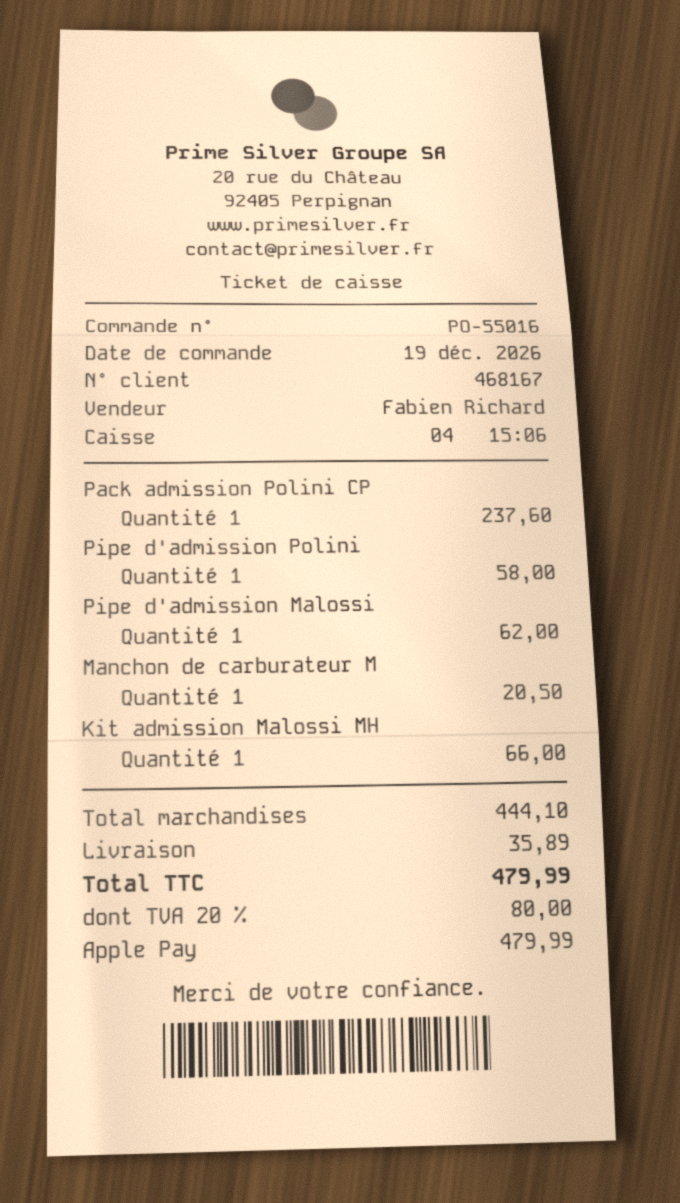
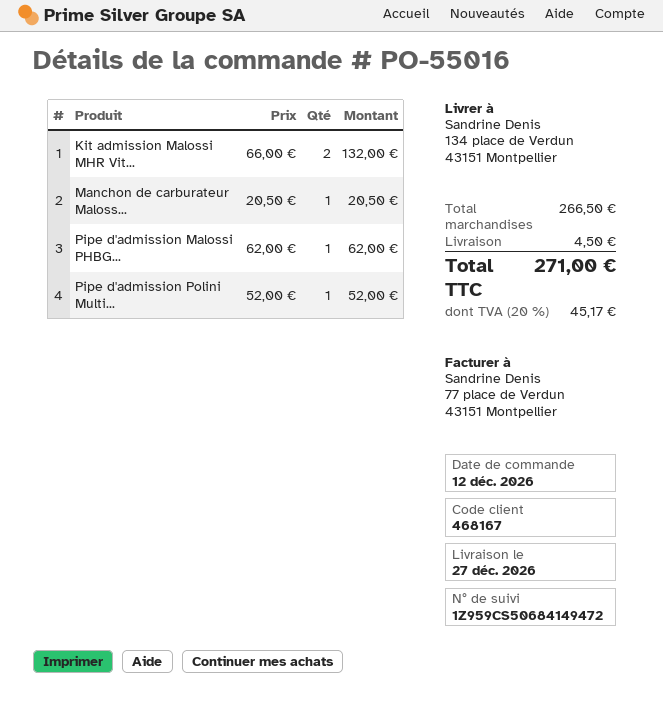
order date: 2026-12-19 -> 2026-12-12
Pack admission Polini CP: 1 for 237.60 -> none
Pipe d'admission Polini: 1 for 58.00 -> 1 for 52.00
Kit admission Malossi MH: 1 for 66.00 -> 2 for 132.00
subtotal: 444.10 -> 266.50
shipping: 35.89 -> 4.50
tax: 20% = 80.00 -> 20% = 45.17
total: 479.99 -> 271.00

